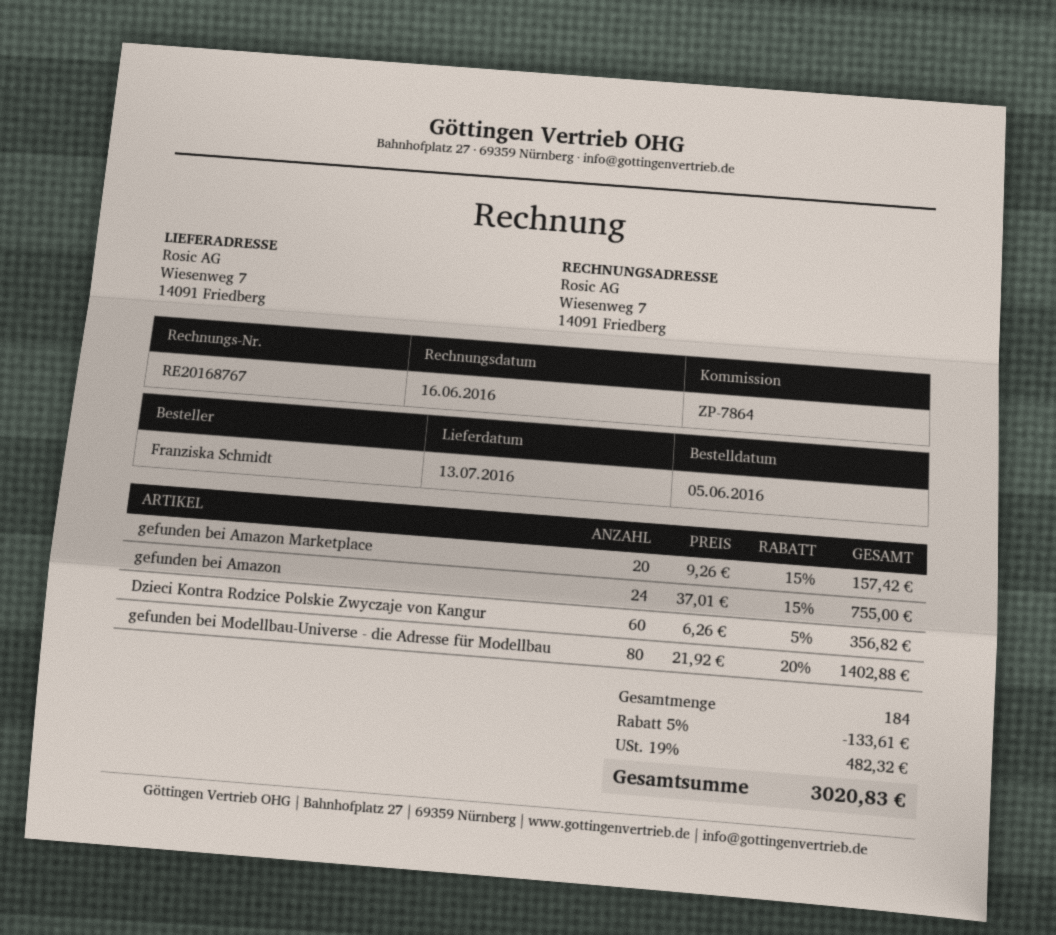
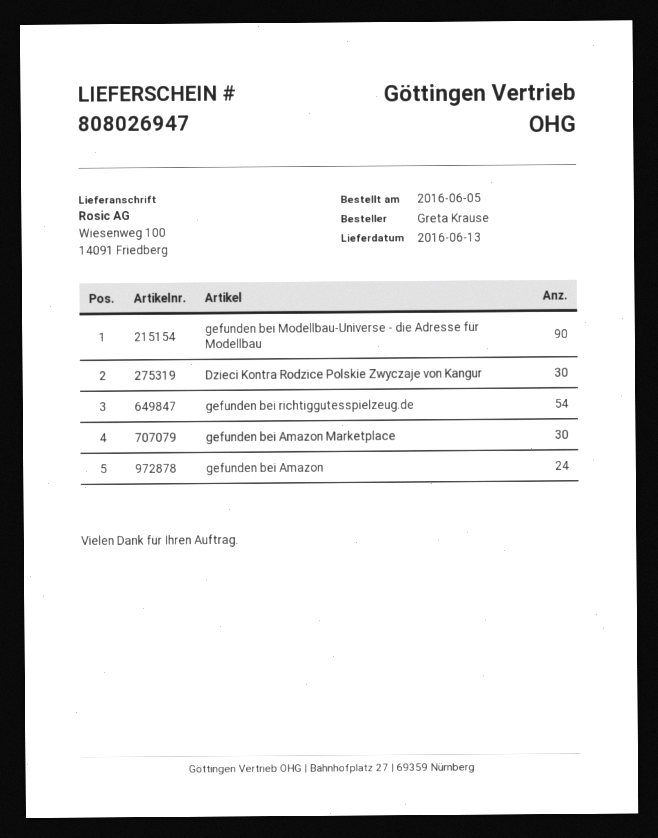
delivery date: 2016-07-13 -> 2016-06-13
ordered by: Franziska Schmidt -> Greta Krause
ship to: Wiesenweg 7, 14091 Friedberg -> Wiesenweg 100, 14091 Friedberg
gefunden bei Amazon Marketplace: 20 -> 30
Dzieci Kontra Rodzice Polskie Zwyczaje von Kangur: 60 -> 30
gefunden bei Modellbau-Universe - die Adresse für Modellbau: 80 -> 90
gefunden bei richtiggutesspielzeug.de: none -> 54

